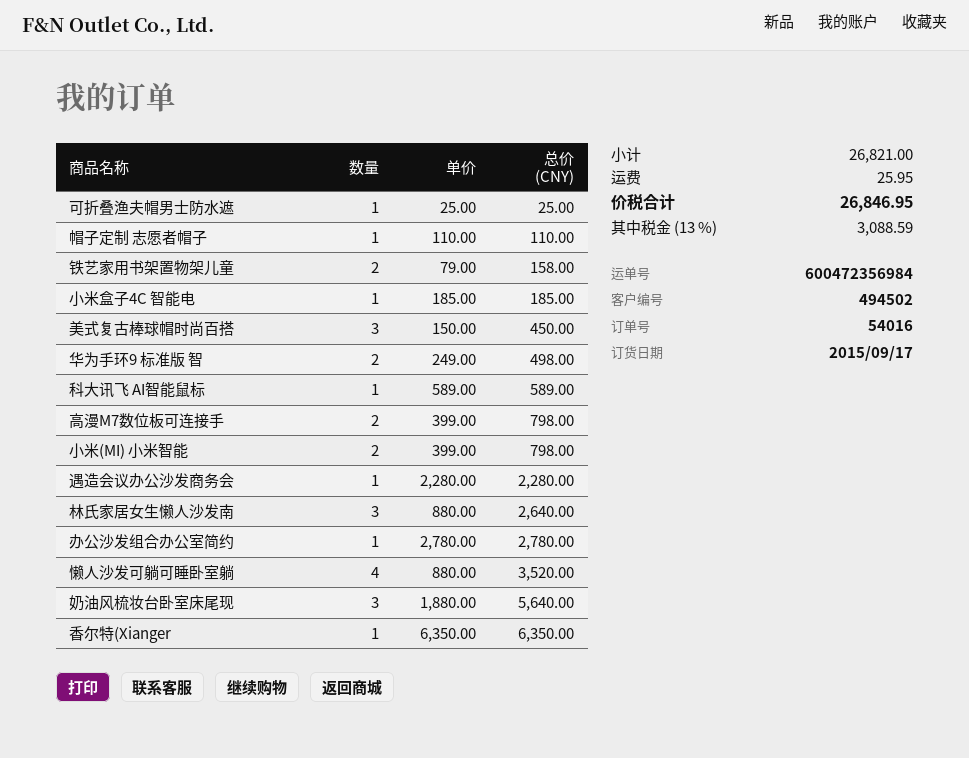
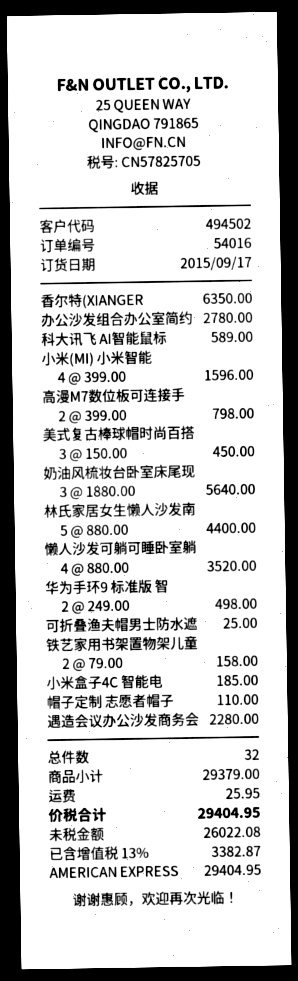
小米(MI) 小米智能: 2 x 399.00 = 798.00 -> 4 x 399.00 = 1596.00
林氏家居女生懒人沙发南: 3 x 880.00 = 2640.00 -> 5 x 880.00 = 4400.00
subtotal: 26821.00 -> 29379.00
tax: 13% = 3088.59 -> 13% = 3382.87
total: 26846.95 -> 29404.95

